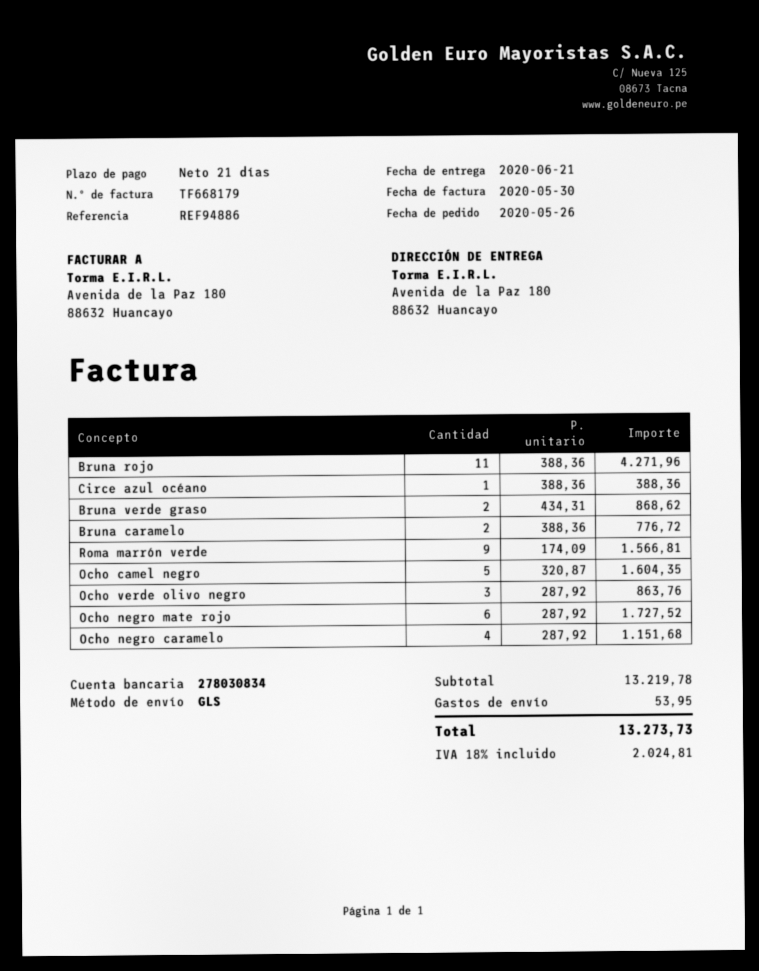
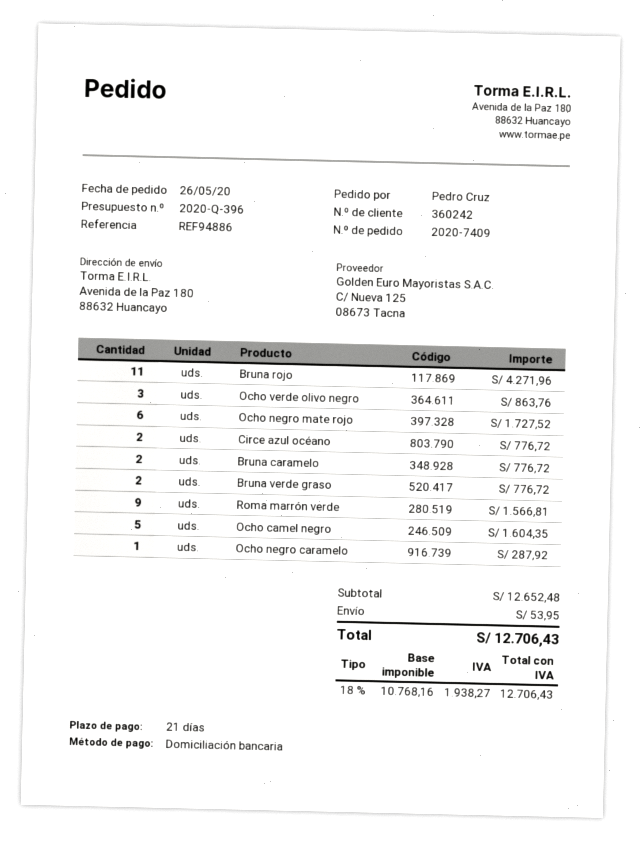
Circe azul océano: 1 for 388.36 -> 2 for 776.72
Bruna verde graso: 2 for 868.62 -> 2 for 776.72
Ocho negro caramelo: 4 for 1151.68 -> 1 for 287.92
subtotal: 13219.78 -> 12652.48
tax: 18% = 2024.81 -> 18% = 1938.27
total: 13273.73 -> 12706.43

